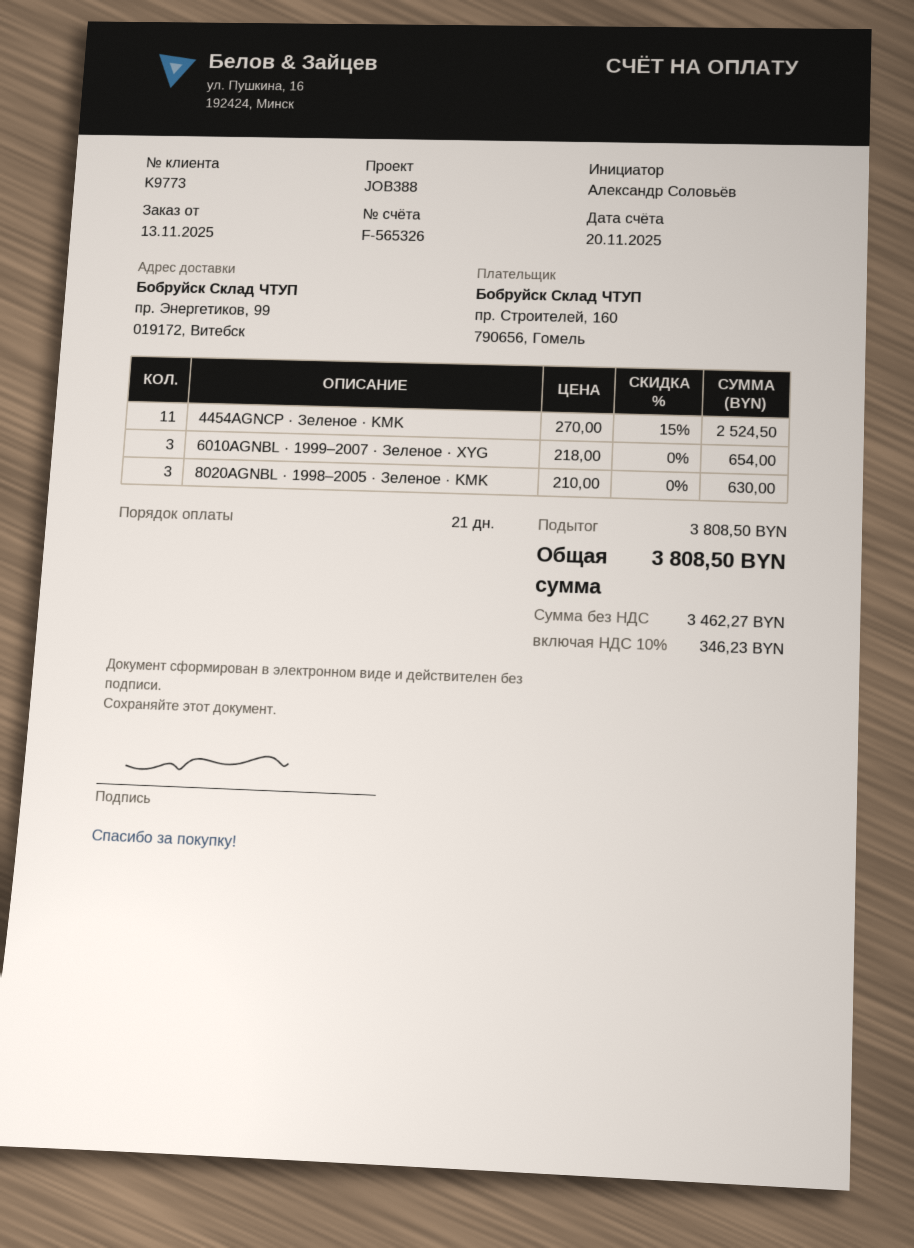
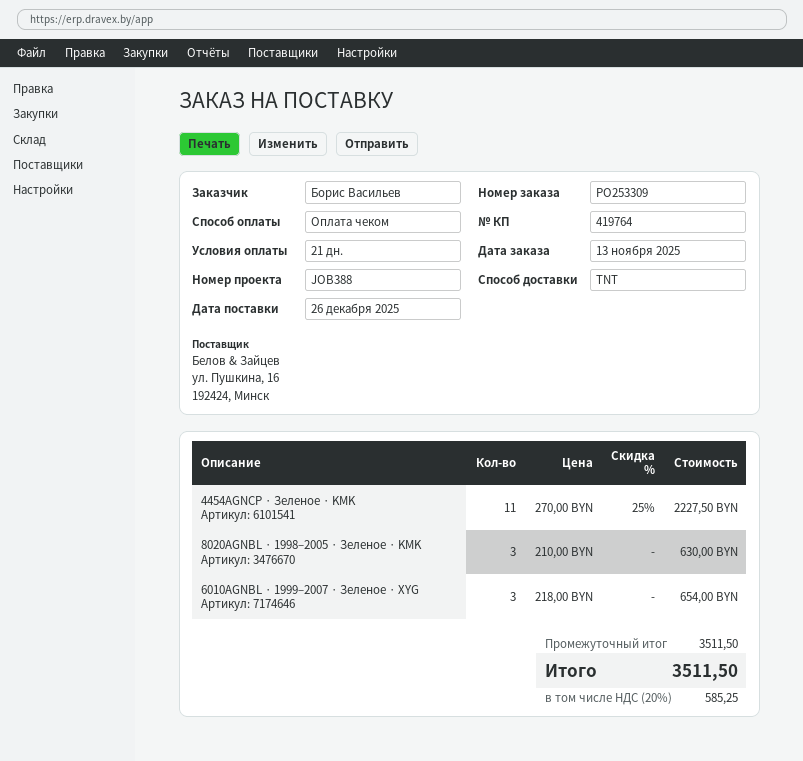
ordered by: Александр Соловьёв -> Борис Васильев
4454AGNCP · Зеленое · KMK: 11 x 270.00 - 15% = 2524.50 -> 11 x 270.00 - 25% = 2227.50
subtotal: 3808.50 -> 3511.50
tax: 10% = 346.23 -> 20% = 585.25
total: 3808.50 -> 3511.50

